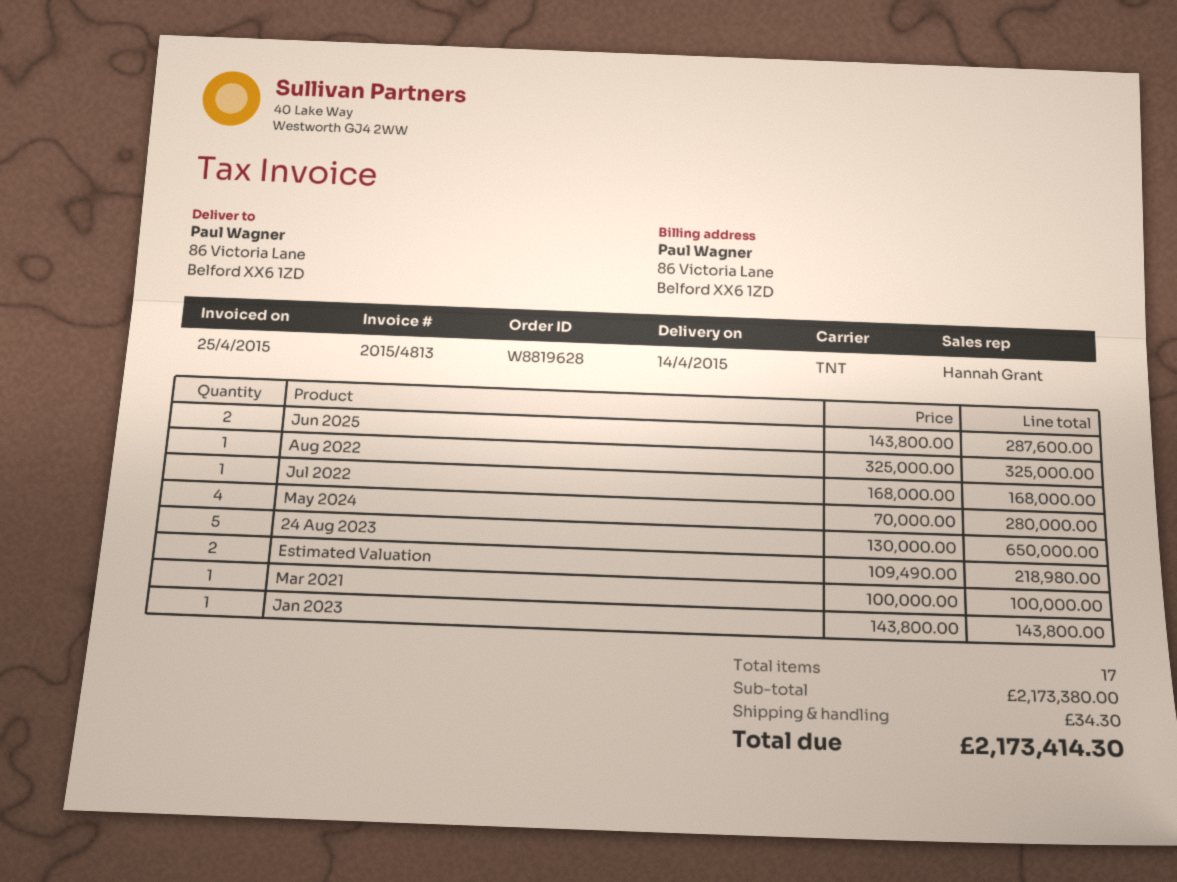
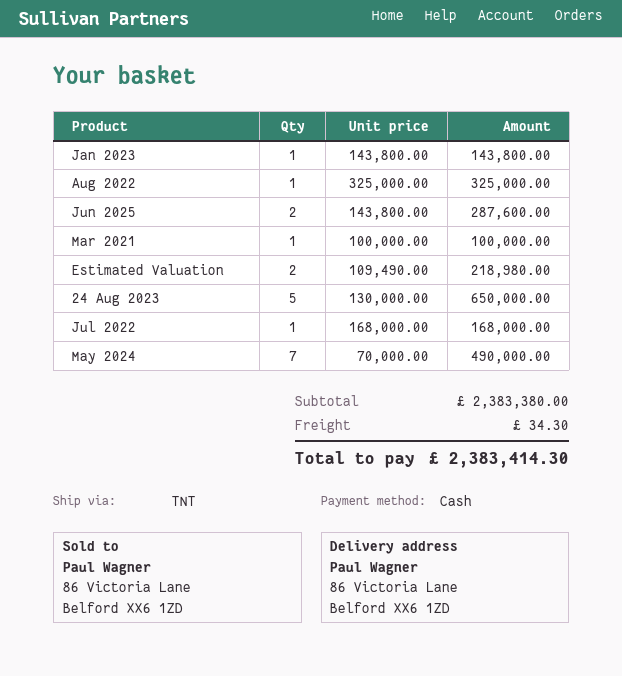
May 2024: 4 x 70000.00 = 280000.00 -> 7 x 70000.00 = 490000.00
subtotal: 2173380.00 -> 2383380.00
total: 2173414.30 -> 2383414.30

